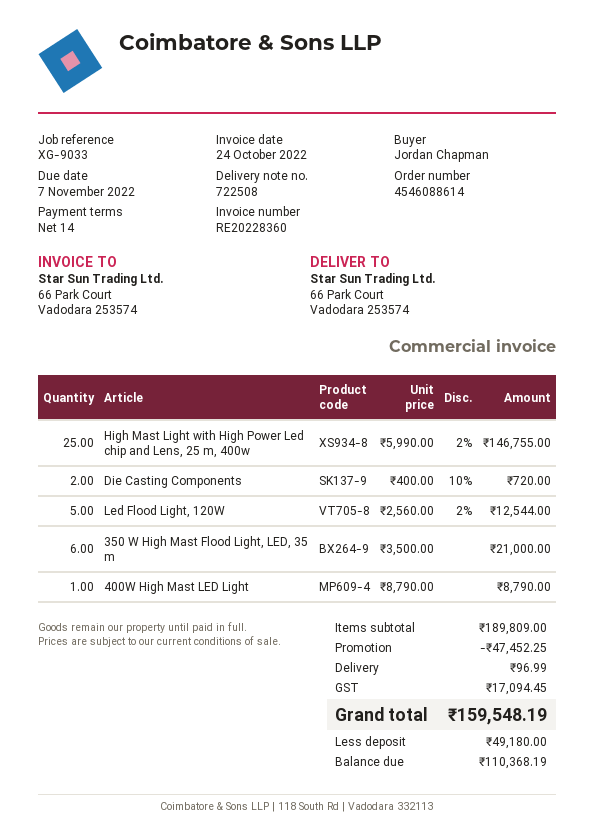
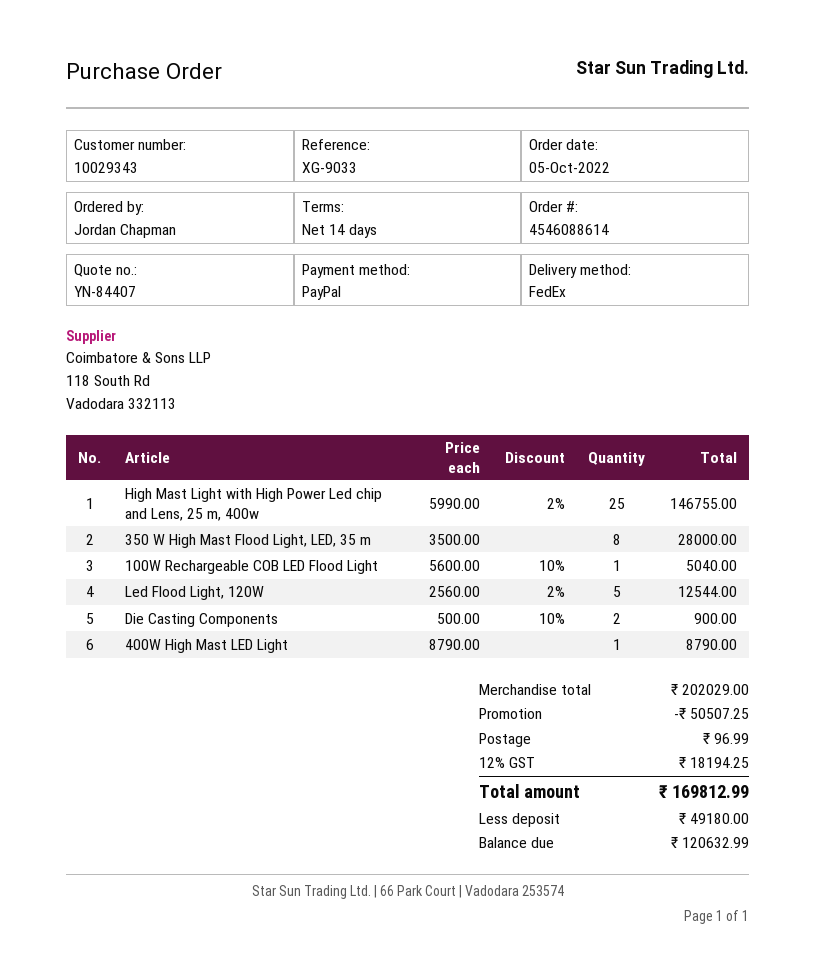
Die Casting Components: 2 x 400.00 - 10% = 720.00 -> 2 x 500.00 - 10% = 900.00
350 W High Mast Flood Light, LED, 35 m: 6 x 3500.00 = 21000.00 -> 8 x 3500.00 = 28000.00
100W Rechargeable COB LED Flood Light: none -> 1 x 5600.00 - 10% = 5040.00
subtotal: 189809.00 -> 202029.00
discount: 47452.25 -> 50507.25
tax: 17094.45 -> 18194.25
total: 159548.19 -> 169812.99
balance: 110368.19 -> 120632.99

